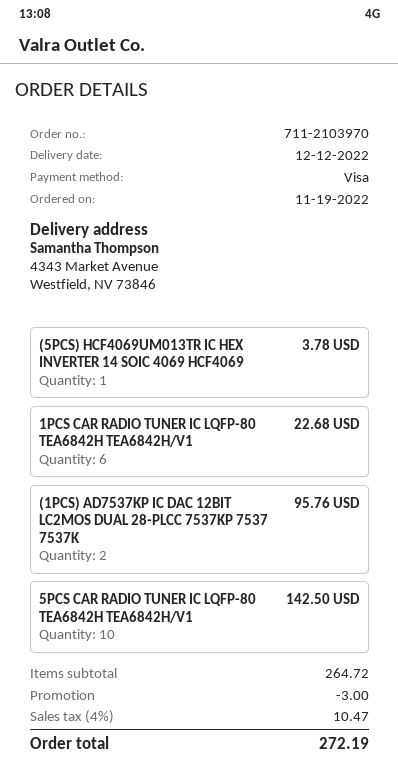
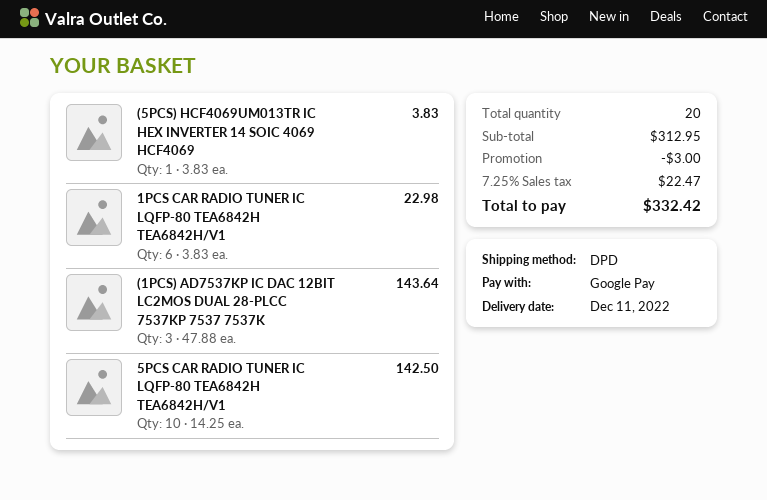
delivery date: 2022-12-12 -> 2022-12-11
payment method: Visa -> Google Pay
(5PCS) HCF4069UM013TR IC HEX INVERTER 14 SOIC 4069 HCF4069: 1 for 3.78 -> 1 for 3.83
1PCS CAR RADIO TUNER IC LQFP-80 TEA6842H TEA6842H/V1: 6 for 22.68 -> 6 for 22.98
(1PCS) AD7537KP IC DAC 12BIT LC2MOS DUAL 28-PLCC 7537KP 7537 7537K: 2 for 95.76 -> 3 for 143.64
subtotal: 264.72 -> 312.95
tax: 4% = 10.47 -> 7.25% = 22.47
total: 272.19 -> 332.42

